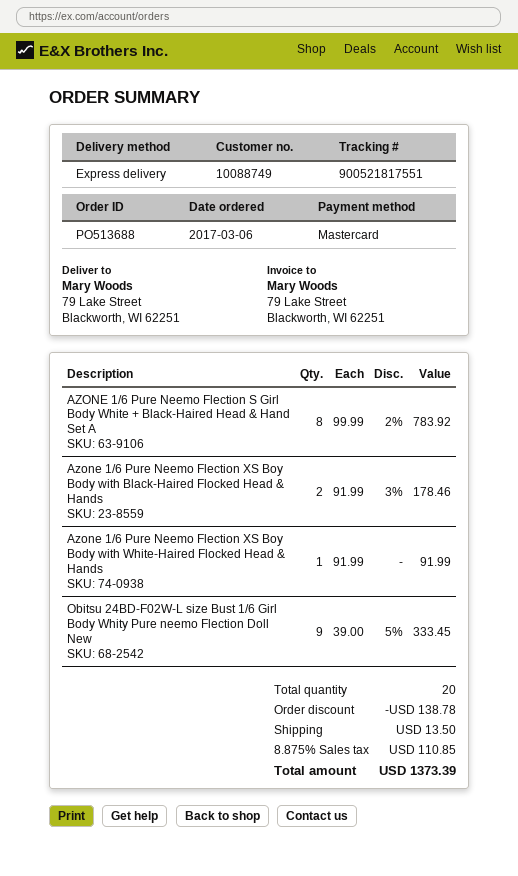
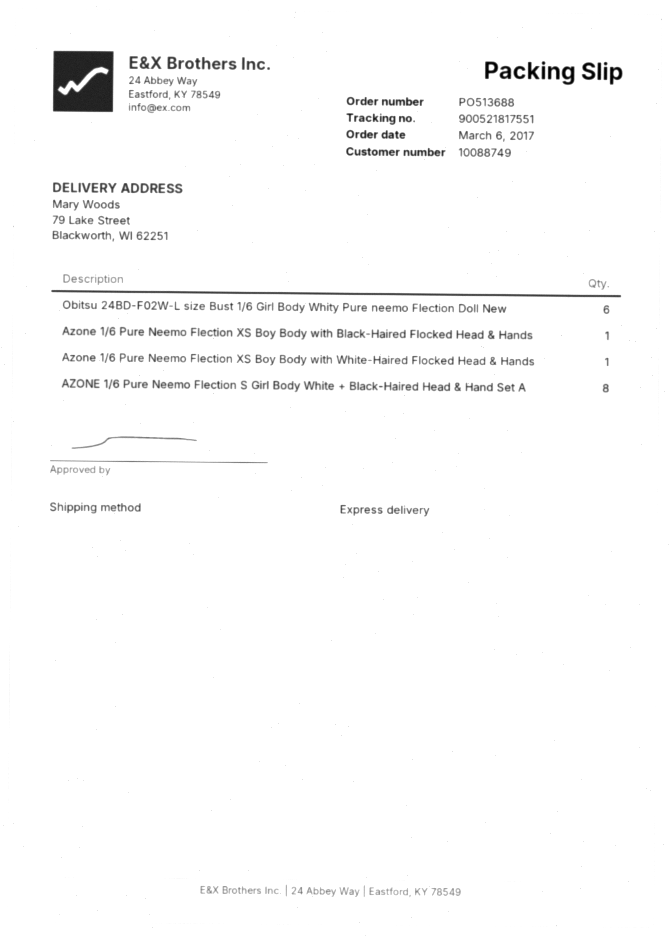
Azone 1/6 Pure Neemo Flection XS Boy Body with Black-Haired Flocked Head & Hands: 2 -> 1
Obitsu 24BD-F02W-L size Bust 1/6 Girl Body Whity Pure neemo Flection Doll New: 9 -> 6

